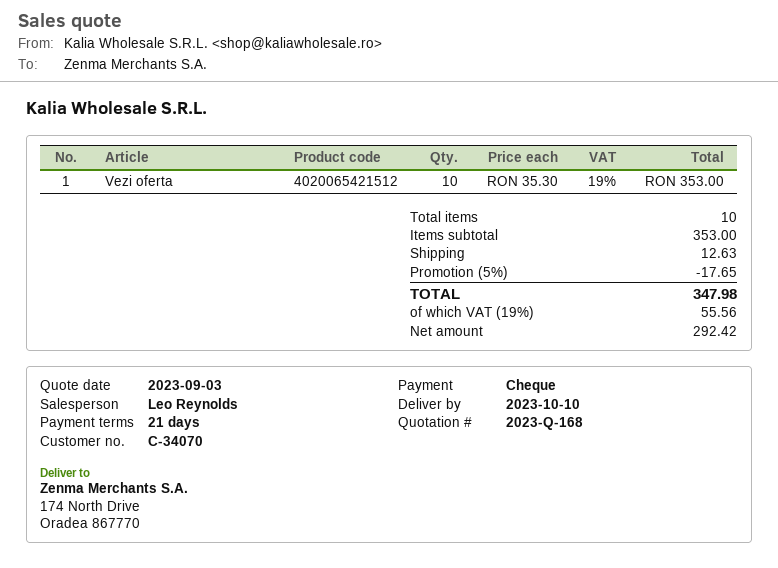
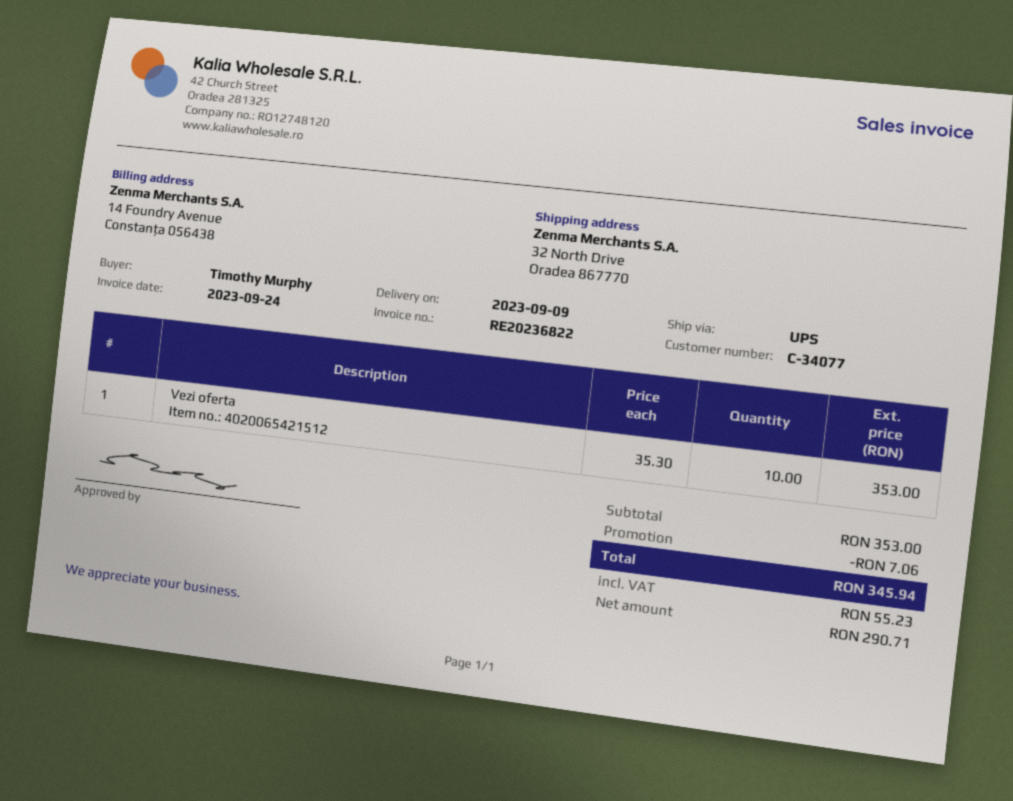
delivery date: 2023-10-10 -> 2023-09-09
customer number: C-34070 -> C-34077
ship to: 174 North Drive, Oradea 867770 -> 32 North Drive, Oradea 867770
discount: 17.65 -> 7.06
shipping: 12.63 -> none
net: 292.42 -> 290.71
tax: 55.56 -> 55.23
total: 347.98 -> 345.94

